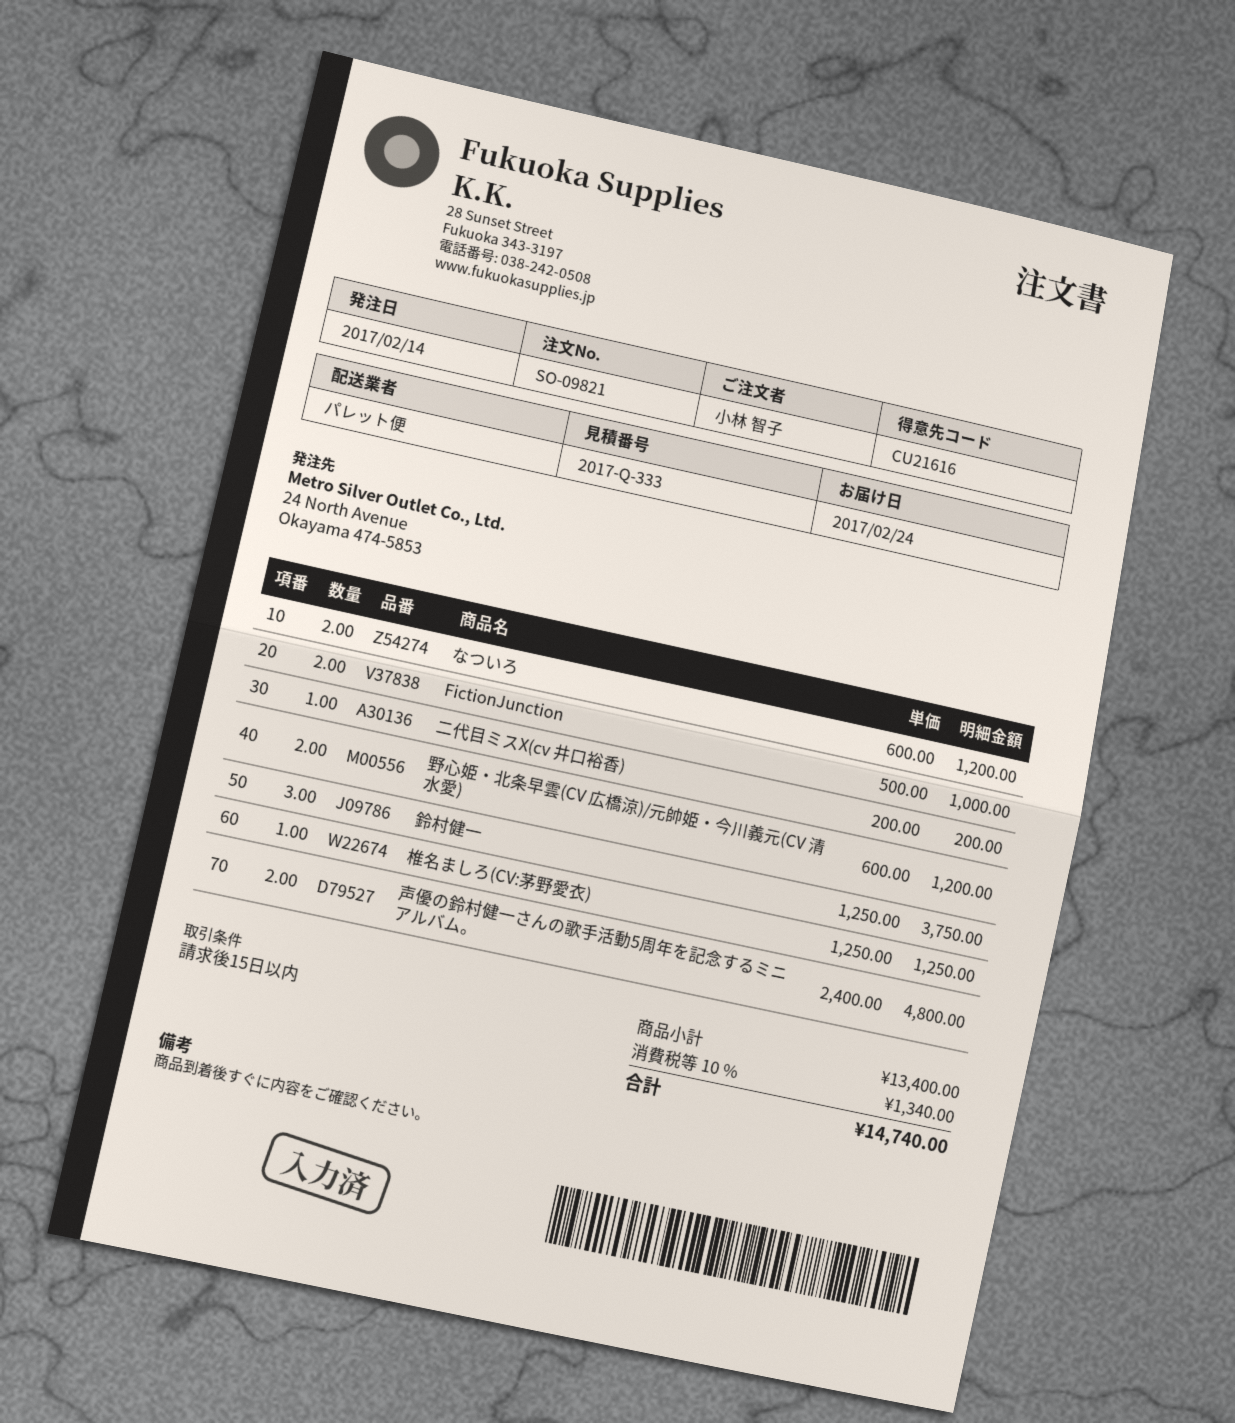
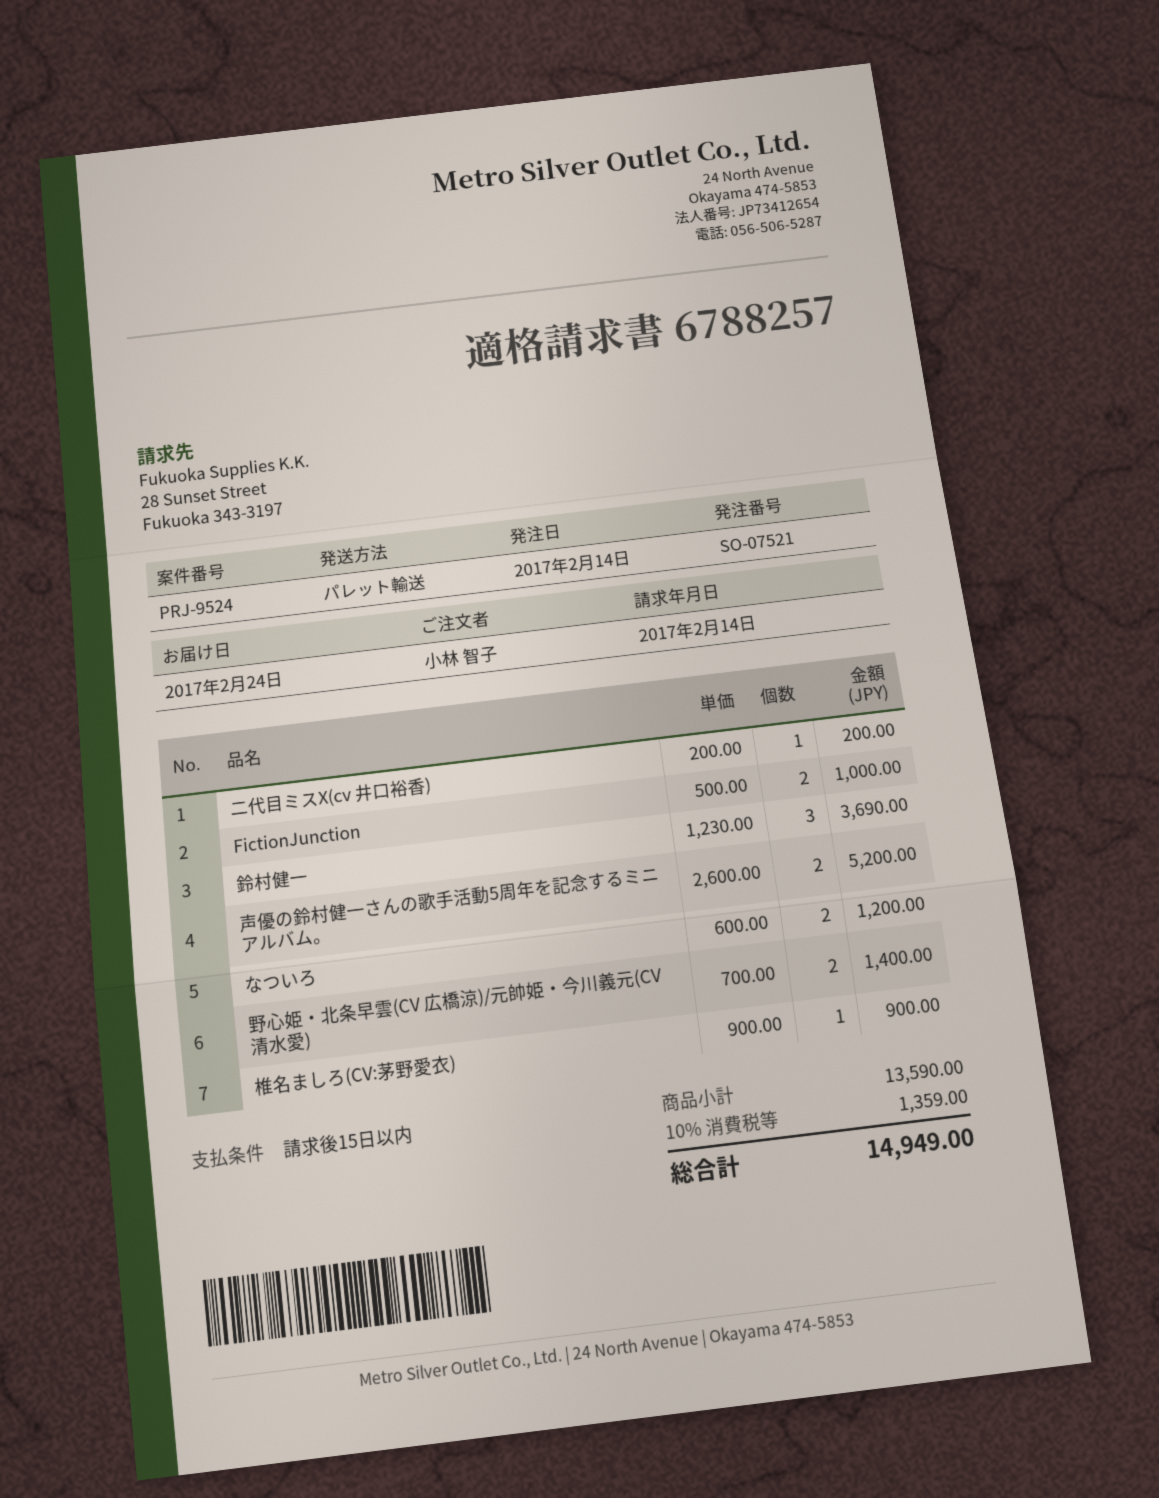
order number: SO-09821 -> SO-07521
野心姫・北条早雲(CV 広橋涼)/元帥姫・今川義元(CV 清水愛): 2 x 600.00 = 1200.00 -> 2 x 700.00 = 1400.00
鈴村健一: 3 x 1250.00 = 3750.00 -> 3 x 1230.00 = 3690.00
椎名ましろ(CV:茅野愛衣): 1 x 1250.00 = 1250.00 -> 1 x 900.00 = 900.00
声優の鈴村健一さんの歌手活動5周年を記念するミニアルバム。: 2 x 2400.00 = 4800.00 -> 2 x 2600.00 = 5200.00
subtotal: 13400.00 -> 13590.00
tax: 10% = 1340.00 -> 10% = 1359.00
total: 14740.00 -> 14949.00

